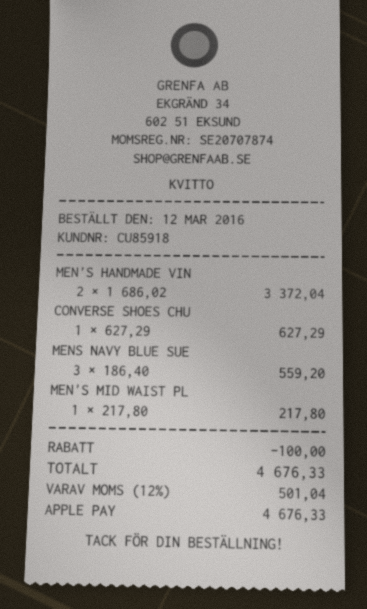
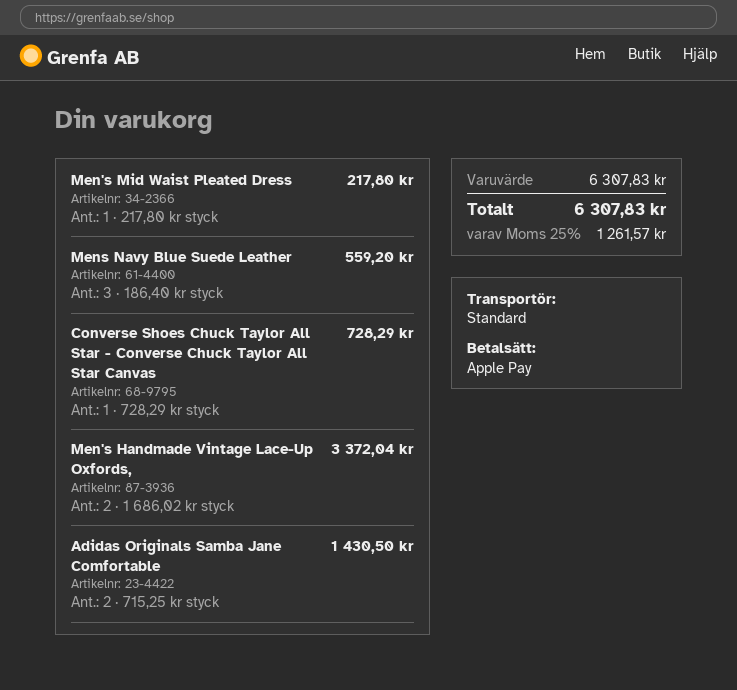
CONVERSE SHOES CHU: 1 x 627.29 = 627.29 -> 1 x 728.29 = 728.29
Adidas Originals Samba Jane Comfortable: none -> 2 x 715.25 = 1430.50
discount: 100.00 -> none
tax: 12% = 501.04 -> 25% = 1261.57
total: 4676.33 -> 6307.83

